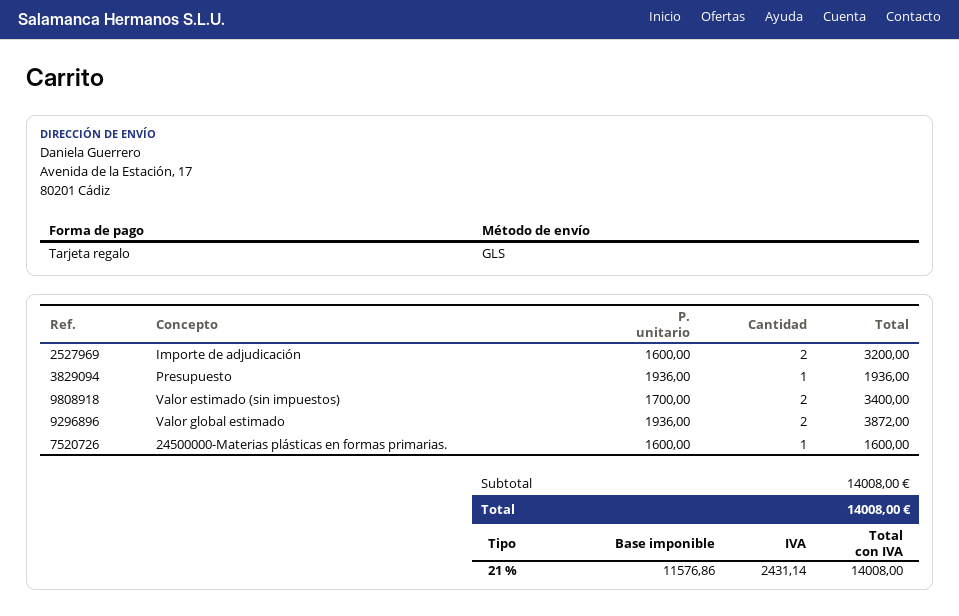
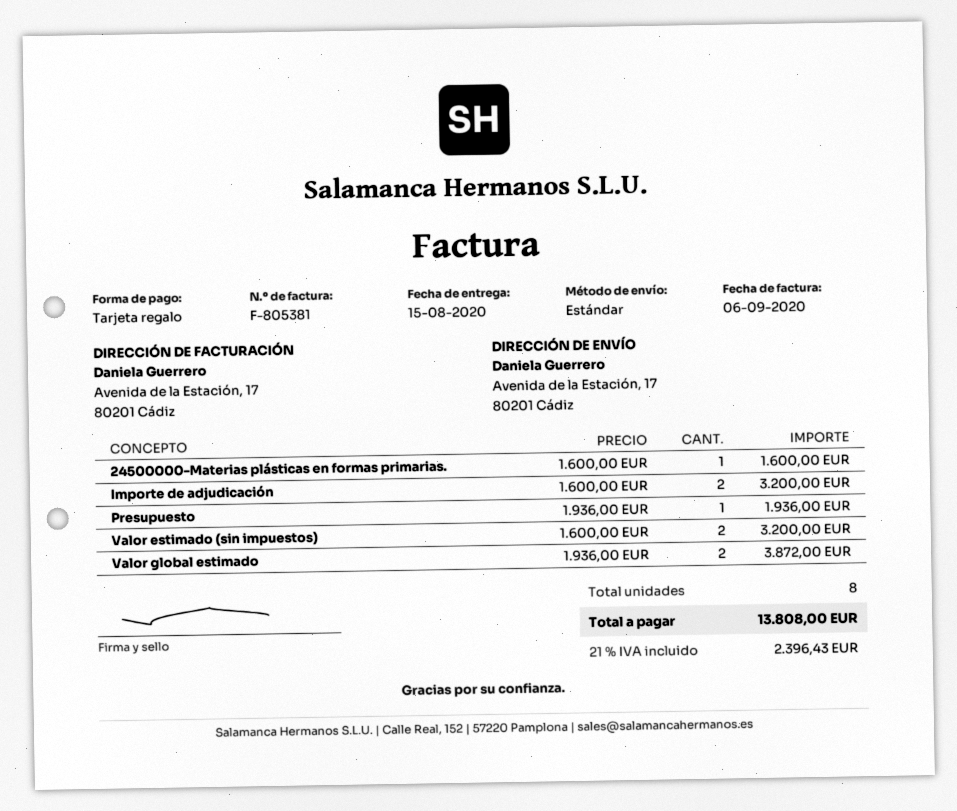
shipping method: GLS -> standard
Valor estimado (sin impuestos): 2 x 1700.00 = 3400.00 -> 2 x 1600.00 = 3200.00
tax: 21% = 2431.14 -> 21% = 2396.43
total: 14008.00 -> 13808.00

